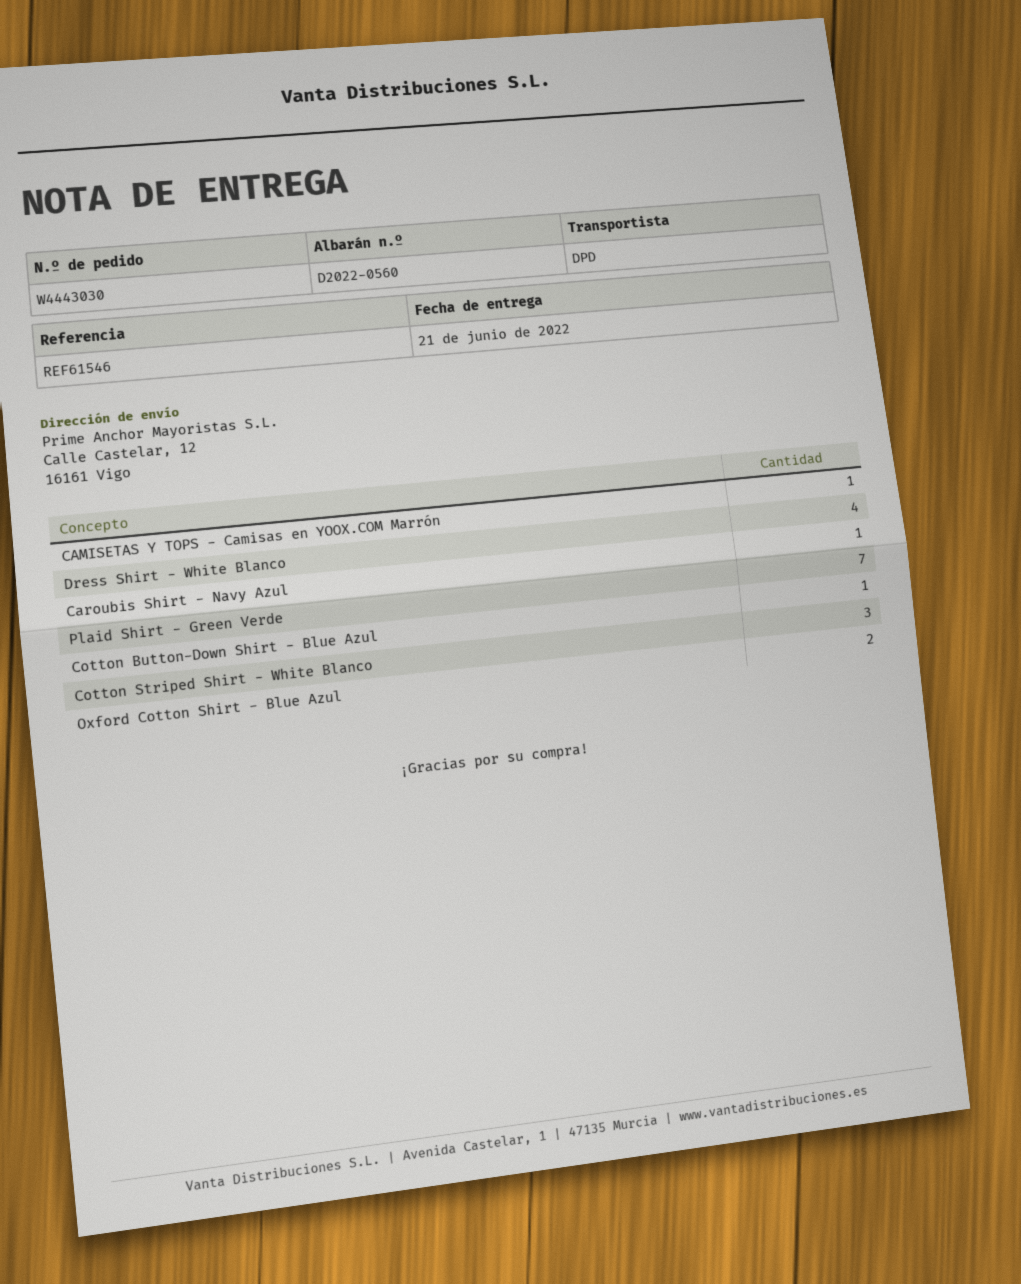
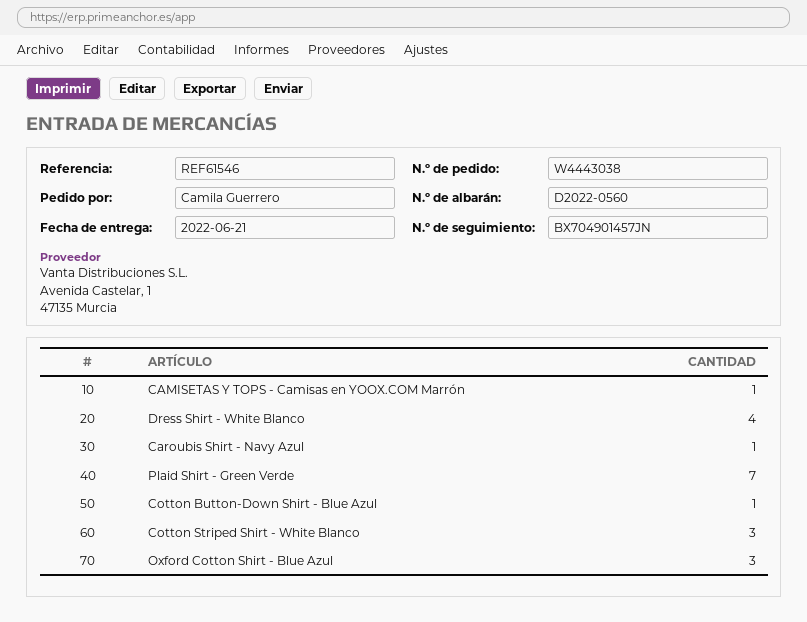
order number: W4443030 -> W4443038
Oxford Cotton Shirt - Blue Azul: 2 -> 3

